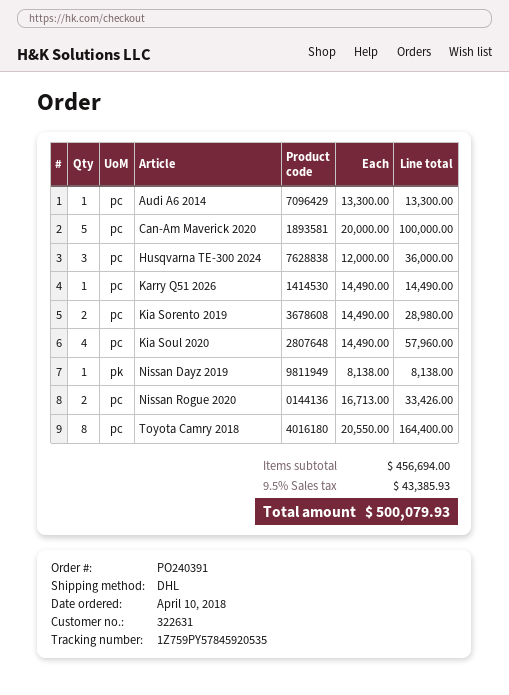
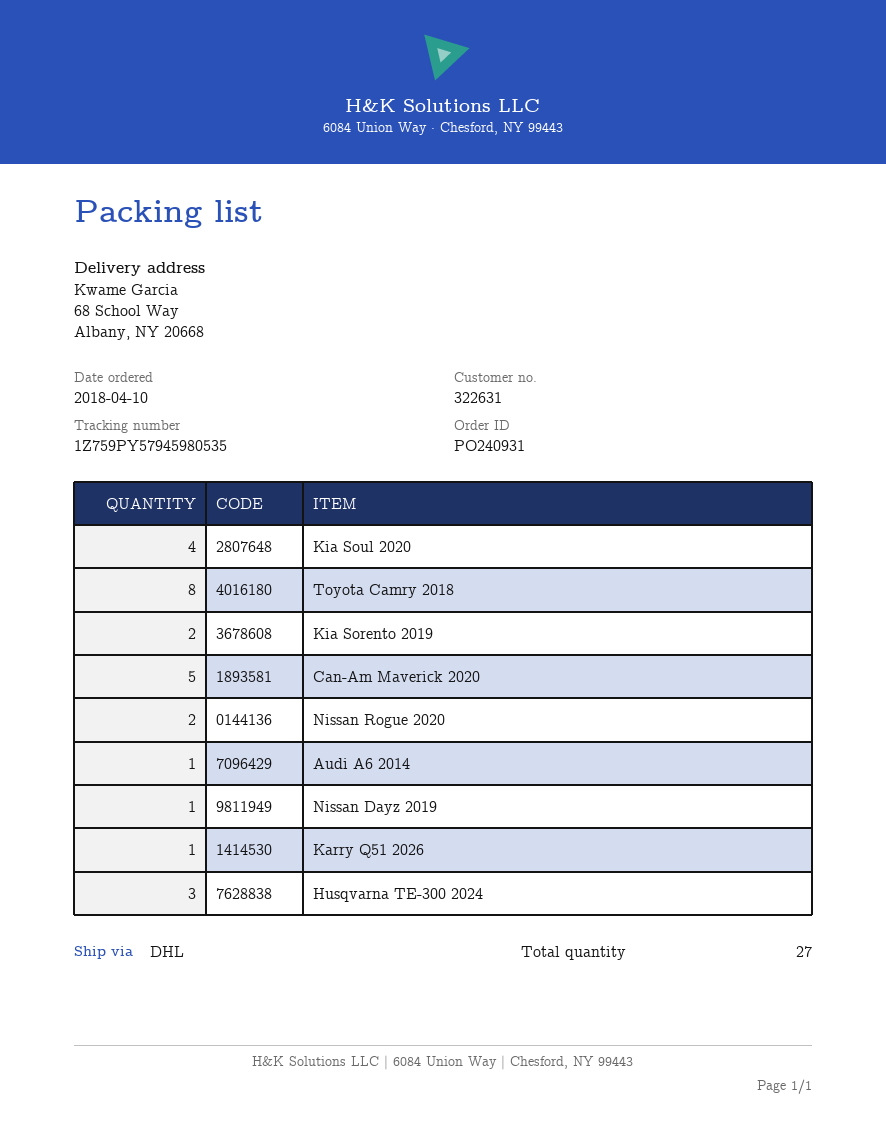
order number: PO240391 -> PO240931
tracking number: 1Z759PY57845920535 -> 1Z759PY57945980535

